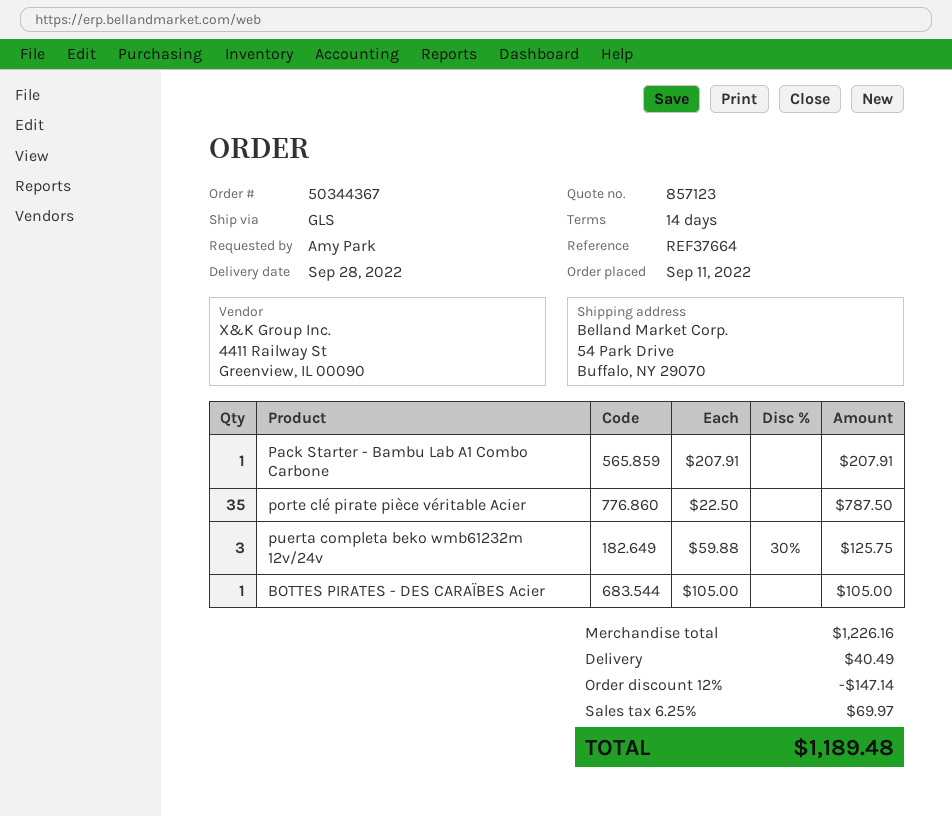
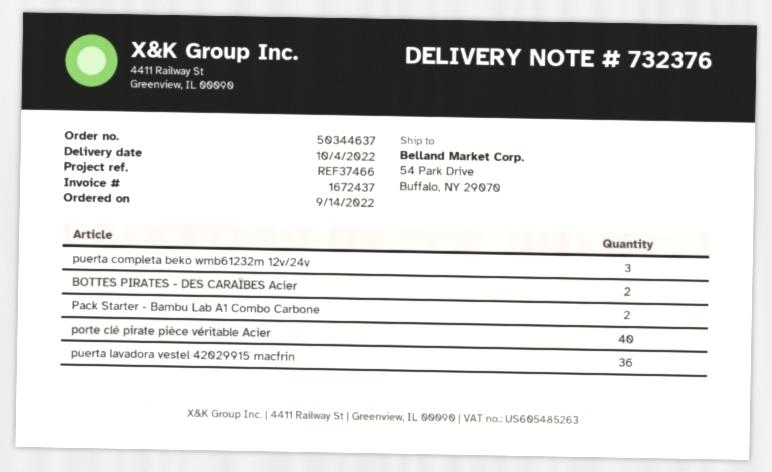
order number: 50344367 -> 50344637
order date: 2022-09-11 -> 2022-09-14
delivery date: 2022-09-28 -> 2022-10-04
reference: REF37664 -> REF37466
Pack Starter - Bambu Lab A1 Combo Carbone: 1 -> 2
porte clé pirate pièce véritable Acier: 35 -> 40
BOTTES PIRATES - DES CARAÏBES Acier: 1 -> 2
puerta lavadora vestel 42029915 macfrin: none -> 36

